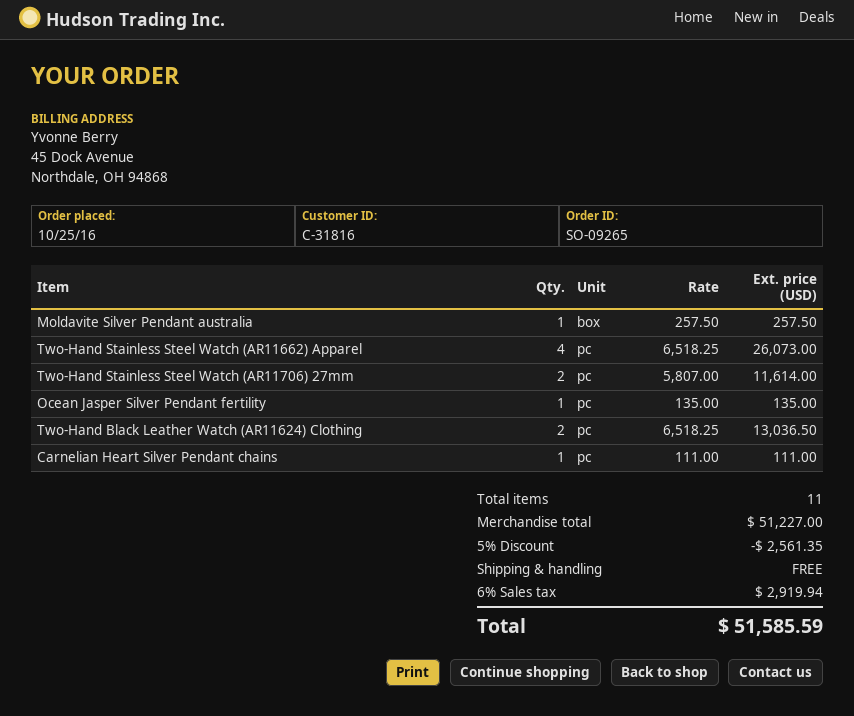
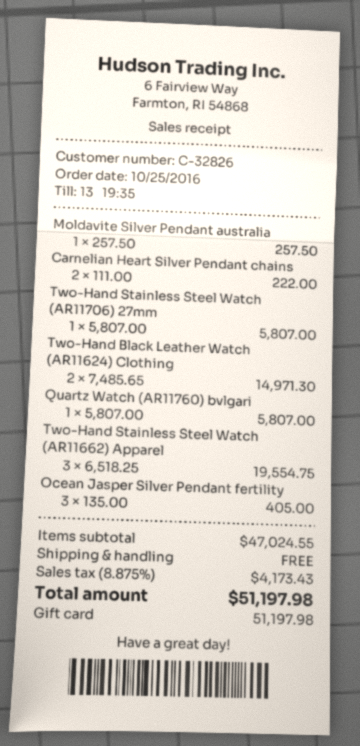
customer number: C-31816 -> C-32826
Two-Hand Stainless Steel Watch (AR11662) Apparel: 4 x 6518.25 = 26073.00 -> 3 x 6518.25 = 19554.75
Two-Hand Stainless Steel Watch (AR11706) 27mm: 2 x 5807.00 = 11614.00 -> 1 x 5807.00 = 5807.00
Ocean Jasper Silver Pendant fertility: 1 x 135.00 = 135.00 -> 3 x 135.00 = 405.00
Two-Hand Black Leather Watch (AR11624) Clothing: 2 x 6518.25 = 13036.50 -> 2 x 7485.65 = 14971.30
Carnelian Heart Silver Pendant chains: 1 x 111.00 = 111.00 -> 2 x 111.00 = 222.00
Quartz Watch (AR11760) bvlgari: none -> 1 x 5807.00 = 5807.00
subtotal: 51227.00 -> 47024.55
discount: 5% = 2561.35 -> none
tax: 6% = 2919.94 -> 8.875% = 4173.43
total: 51585.59 -> 51197.98

